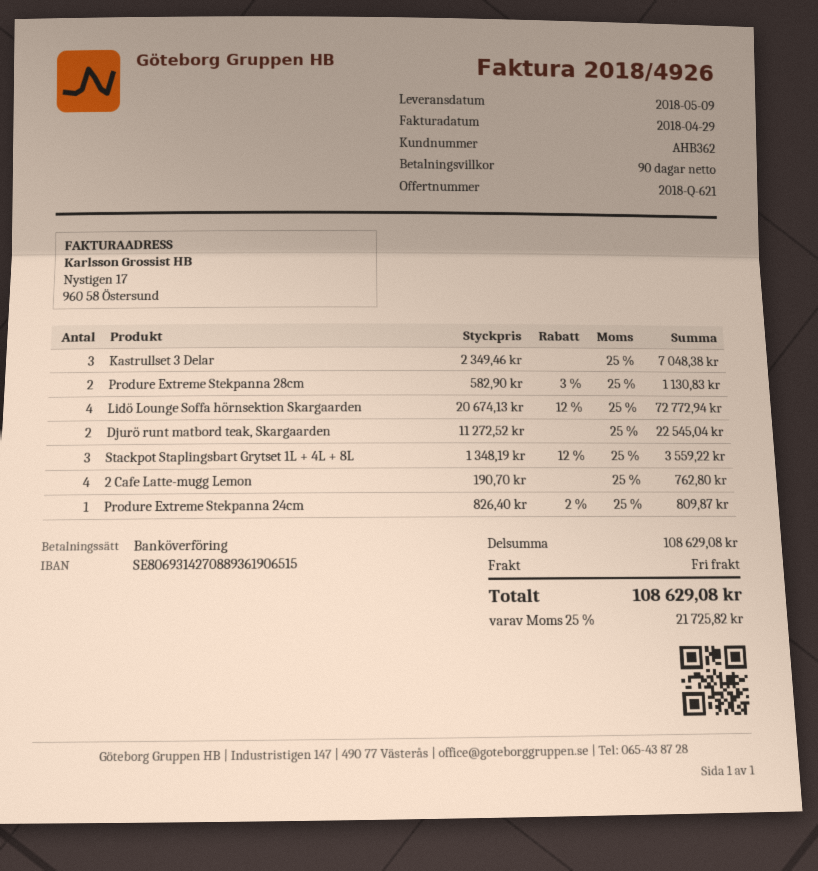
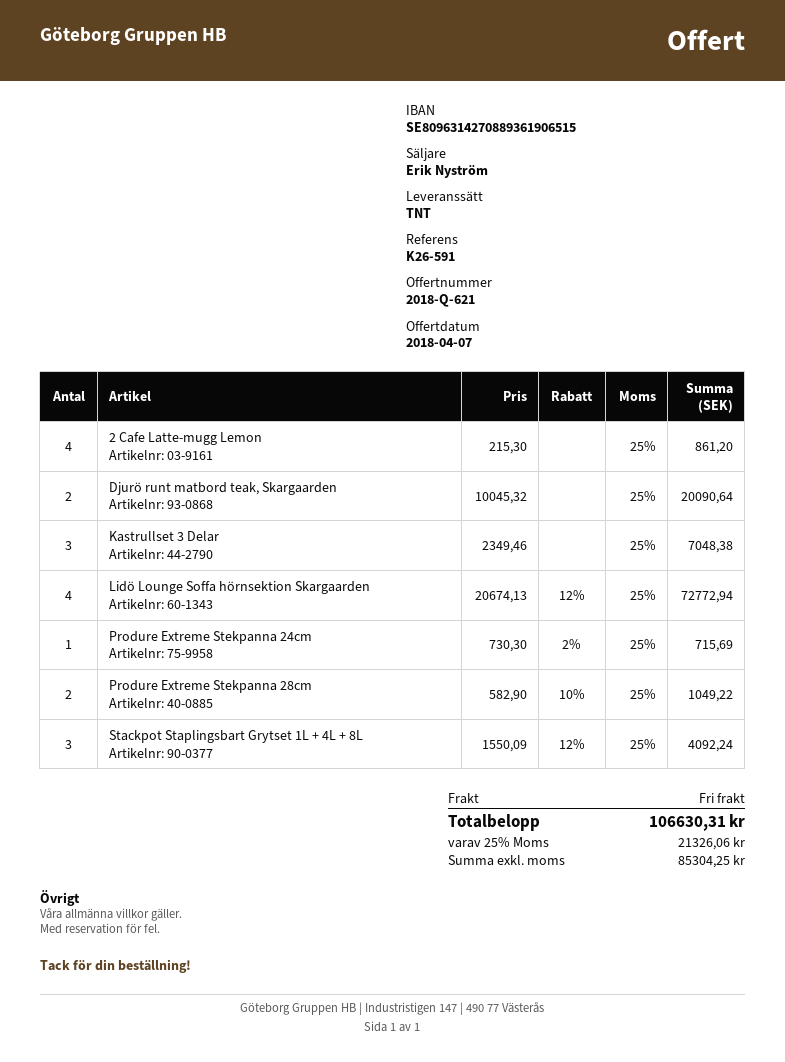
bank account: SE8069314270889361906515 -> SE8096314270889361906515
Produre Extreme Stekpanna 28cm: 2 x 582.90 - 3% = 1130.83 -> 2 x 582.90 - 10% = 1049.22
Djurö runt matbord teak, Skargaarden: 2 x 11272.52 = 22545.04 -> 2 x 10045.32 = 20090.64
Stackpot Staplingsbart Grytset 1L + 4L + 8L: 3 x 1348.19 - 12% = 3559.22 -> 3 x 1550.09 - 12% = 4092.24
2 Cafe Latte-mugg Lemon: 4 x 190.70 = 762.80 -> 4 x 215.30 = 861.20
Produre Extreme Stekpanna 24cm: 1 x 826.40 - 2% = 809.87 -> 1 x 730.30 - 2% = 715.69
tax: 25% = 21725.82 -> 25% = 21326.06
total: 108629.08 -> 106630.31

